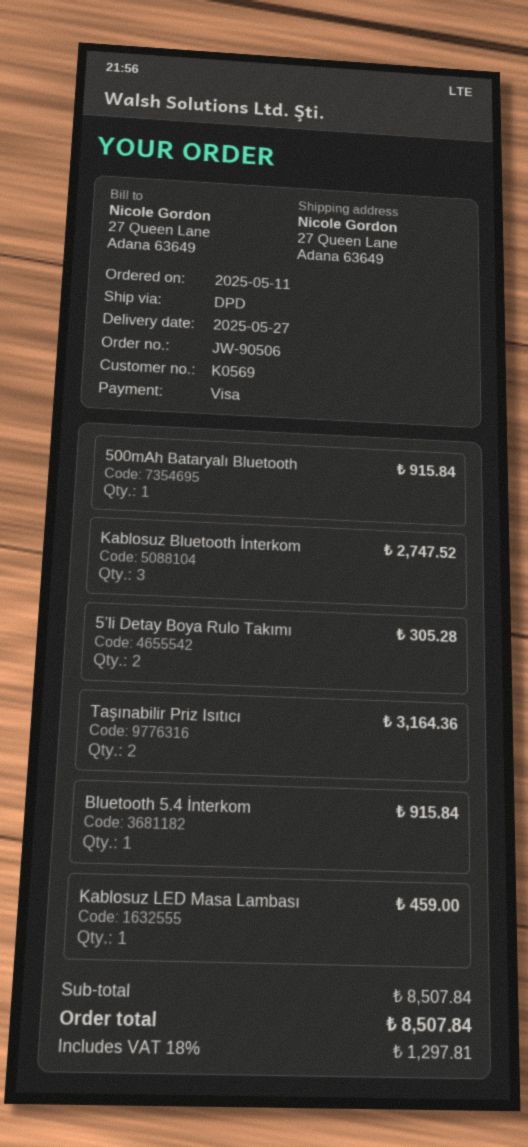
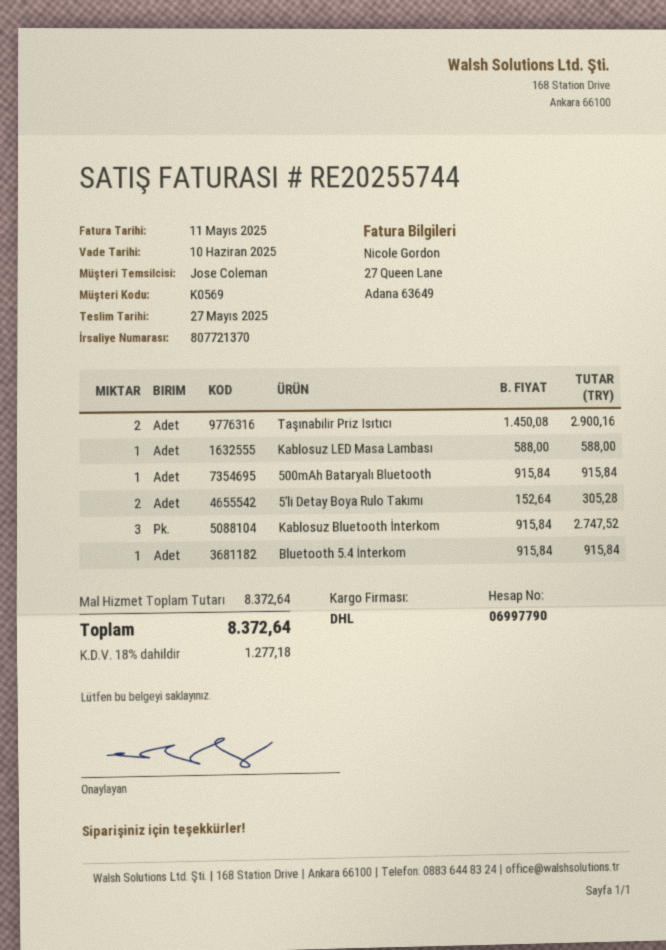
shipping method: DPD -> DHL
Taşınabilir Priz Isıtıcı: 2 for 3164.36 -> 2 for 2900.16
Kablosuz LED Masa Lambası: 1 for 459.00 -> 1 for 588.00
subtotal: 8507.84 -> 8372.64
tax: 18% = 1297.81 -> 18% = 1277.18
total: 8507.84 -> 8372.64

